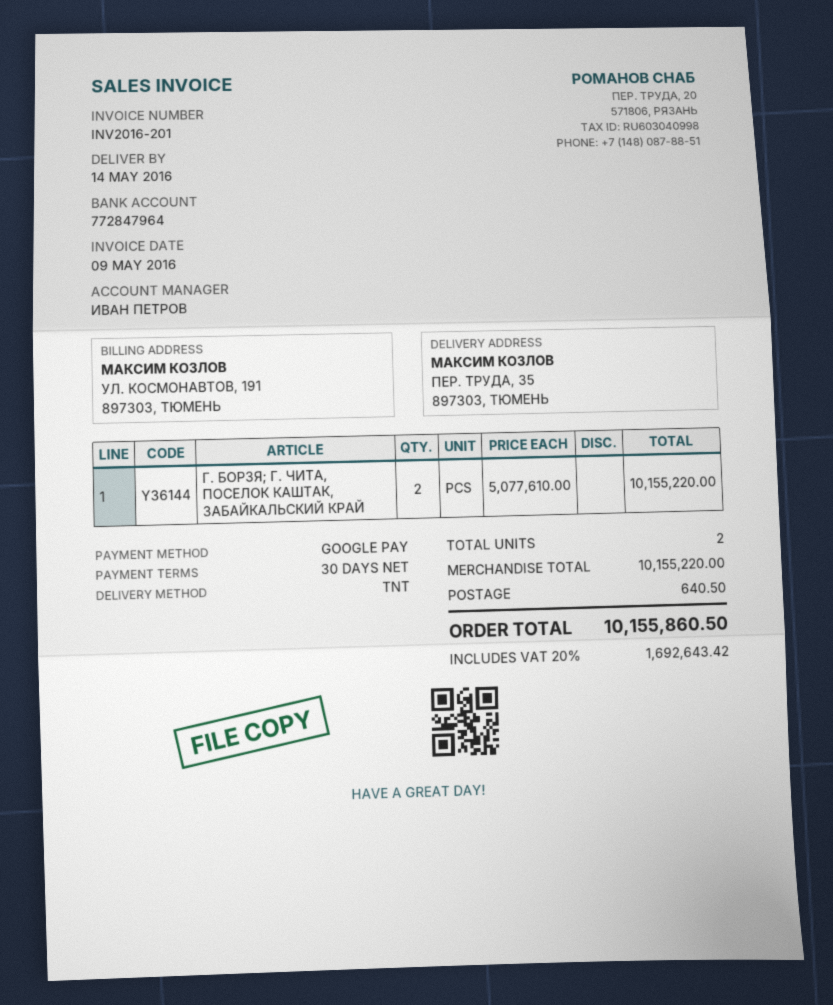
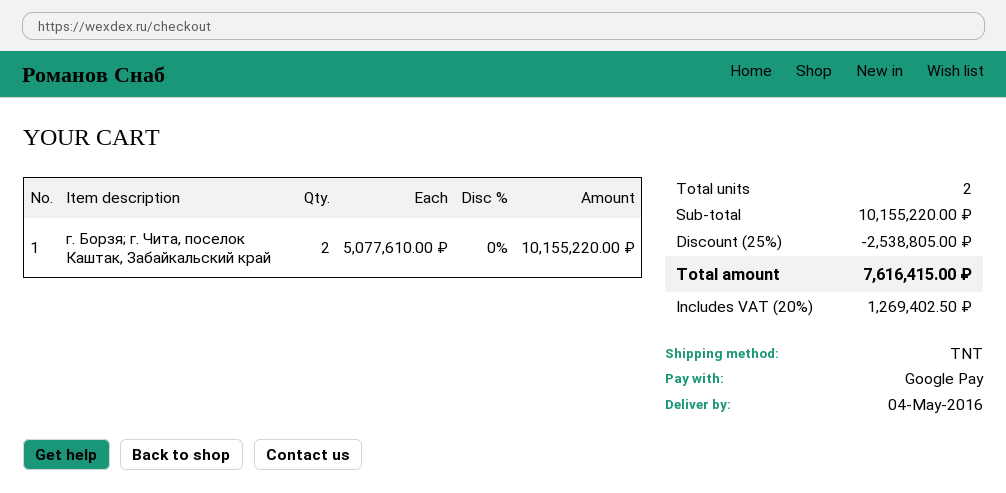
delivery date: 2016-05-14 -> 2016-05-04
discount: none -> 25% = 2538805.00
shipping: 640.50 -> none
tax: 20% = 1692643.42 -> 20% = 1269402.50
total: 10155860.50 -> 7616415.00

